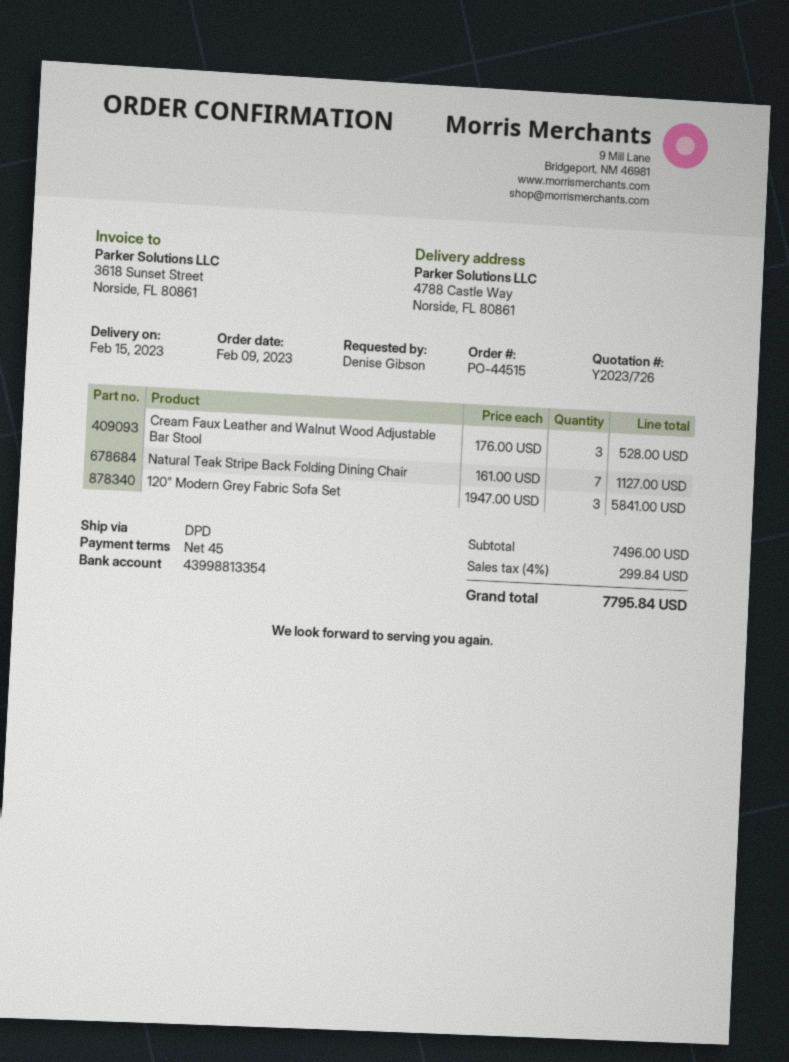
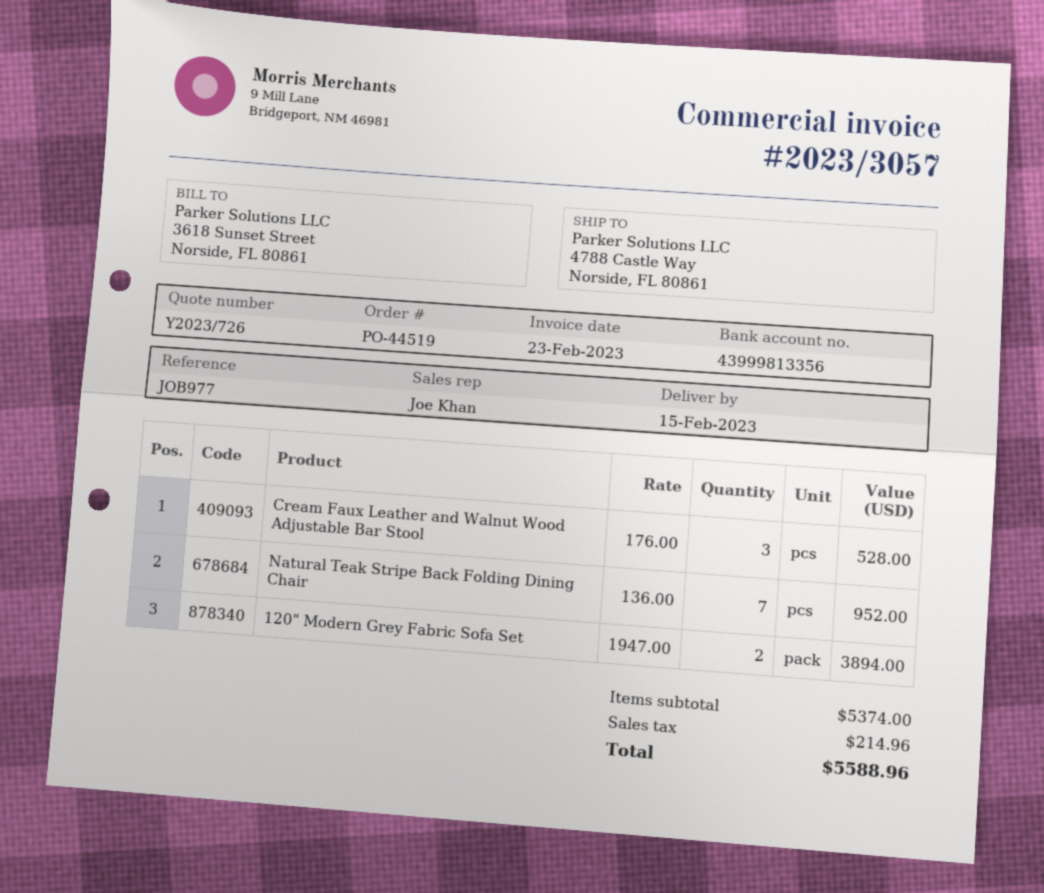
order number: PO-44515 -> PO-44519
bank account: 43998813354 -> 43999813356
Natural Teak Stripe Back Folding Dining Chair: 7 x 161.00 = 1127.00 -> 7 x 136.00 = 952.00
120" Modern Grey Fabric Sofa Set: 3 x 1947.00 = 5841.00 -> 2 x 1947.00 = 3894.00
subtotal: 7496.00 -> 5374.00
tax: 299.84 -> 214.96
total: 7795.84 -> 5588.96

